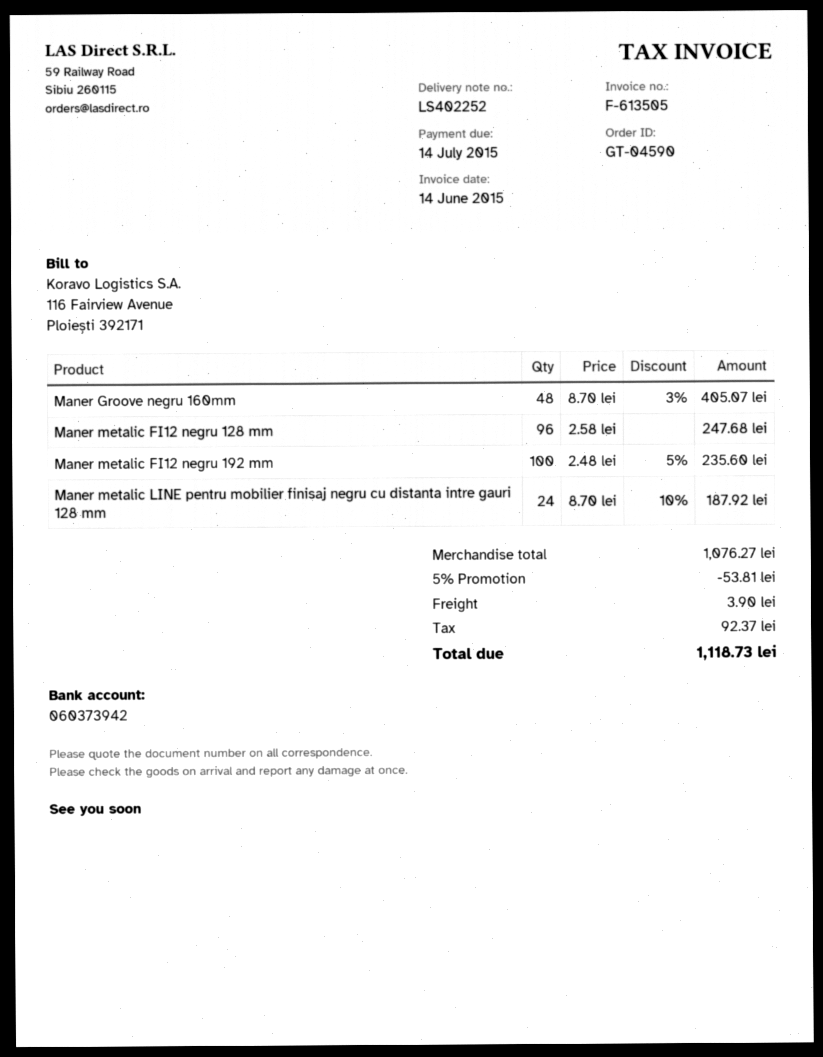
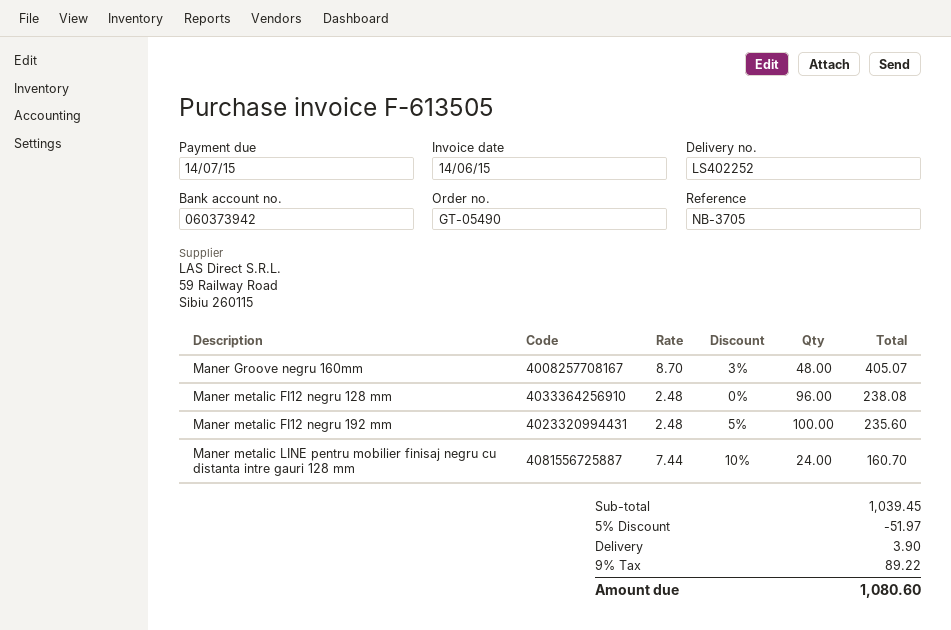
order number: GT-04590 -> GT-05490
Maner metalic FI12 negru 128 mm: 96 x 2.58 = 247.68 -> 96 x 2.48 = 238.08
Maner metalic LINE pentru mobilier finisaj negru cu distanta intre gauri 128 mm: 24 x 8.70 - 10% = 187.92 -> 24 x 7.44 - 10% = 160.70
subtotal: 1076.27 -> 1039.45
discount: 5% = 53.81 -> 5% = 51.97
tax: 92.37 -> 89.22
total: 1118.73 -> 1080.60

